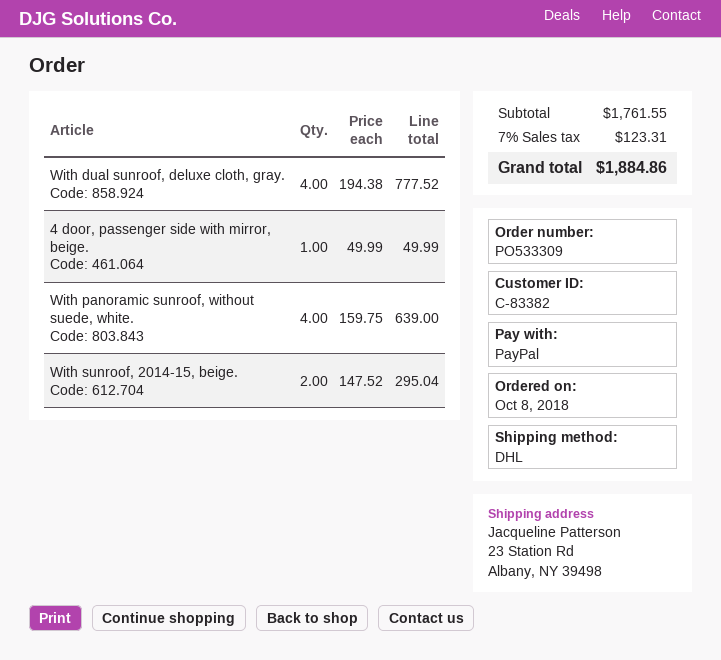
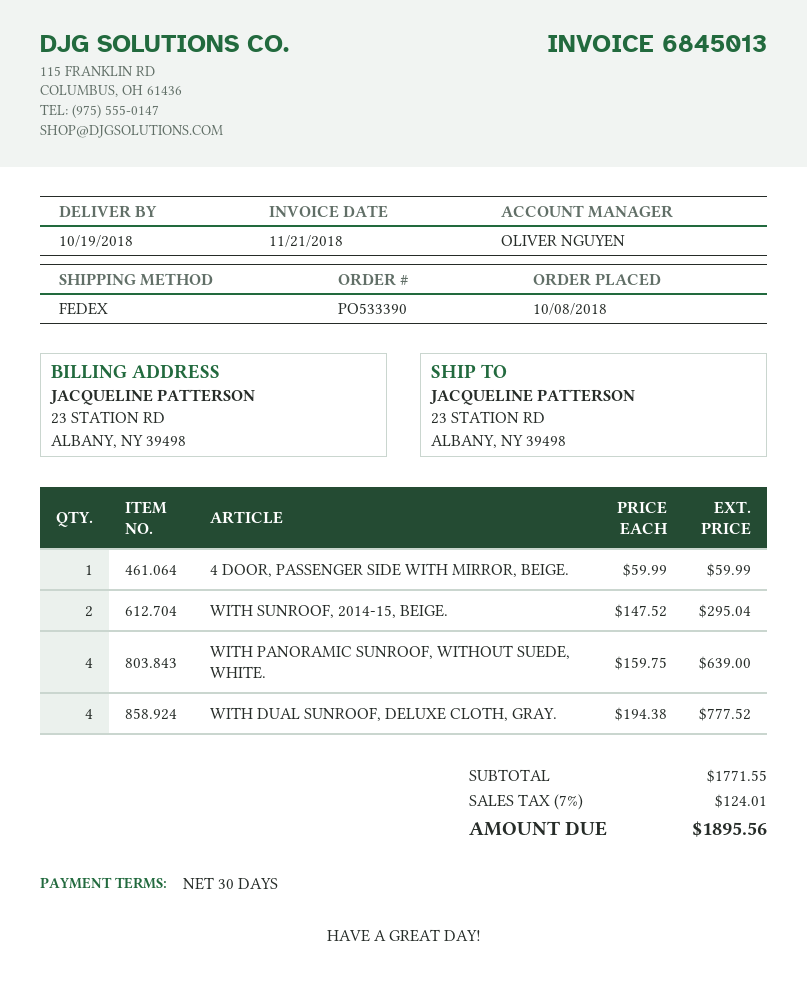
order number: PO533309 -> PO533390
shipping method: DHL -> FedEx
4 door, passenger side with mirror, beige.: 1 x 49.99 = 49.99 -> 1 x 59.99 = 59.99
subtotal: 1761.55 -> 1771.55
tax: 7% = 123.31 -> 7% = 124.01
total: 1884.86 -> 1895.56

